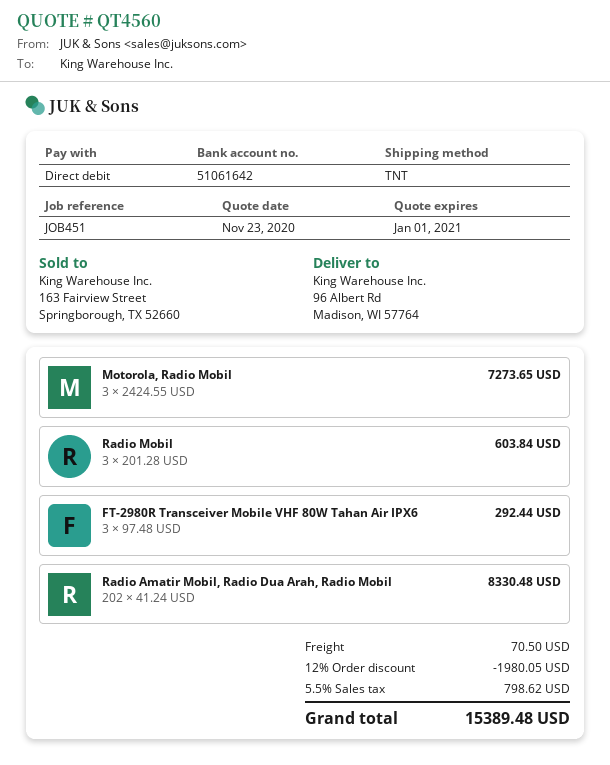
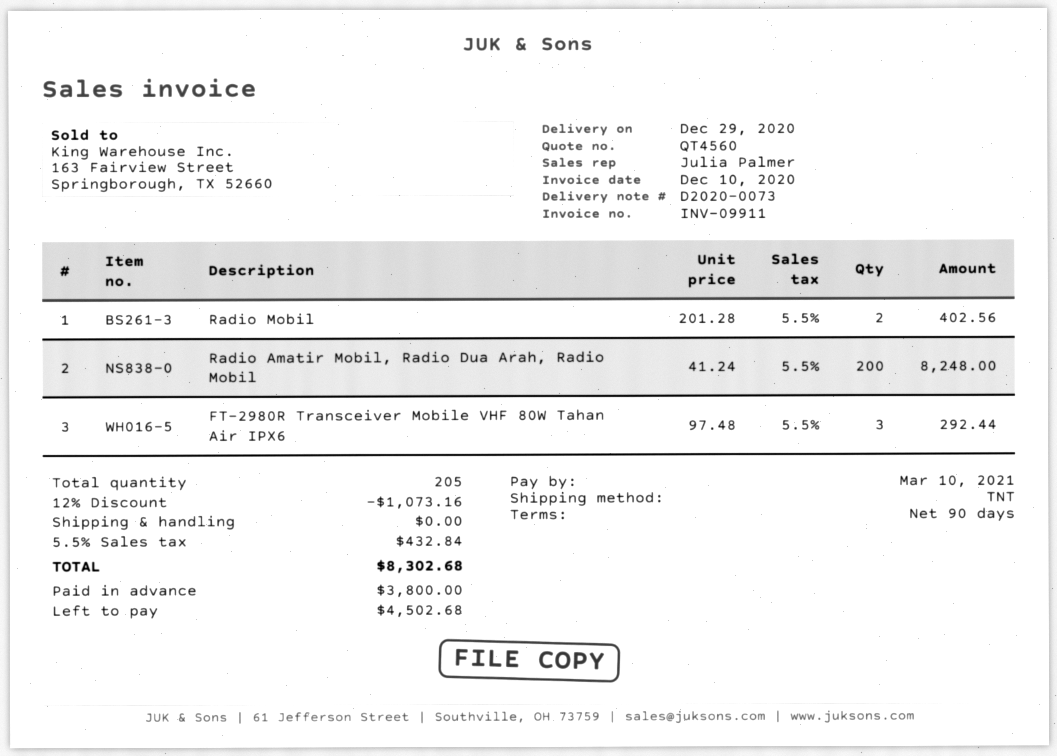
Motorola, Radio Mobil: 3 x 2424.55 = 7273.65 -> none
Radio Mobil: 3 x 201.28 = 603.84 -> 2 x 201.28 = 402.56
Radio Amatir Mobil, Radio Dua Arah, Radio Mobil: 202 x 41.24 = 8330.48 -> 200 x 41.24 = 8248.00
discount: 12% = 1980.05 -> 12% = 1073.16
shipping: 70.50 -> 0.00
tax: 5.5% = 798.62 -> 5.5% = 432.84
total: 15389.48 -> 8302.68

